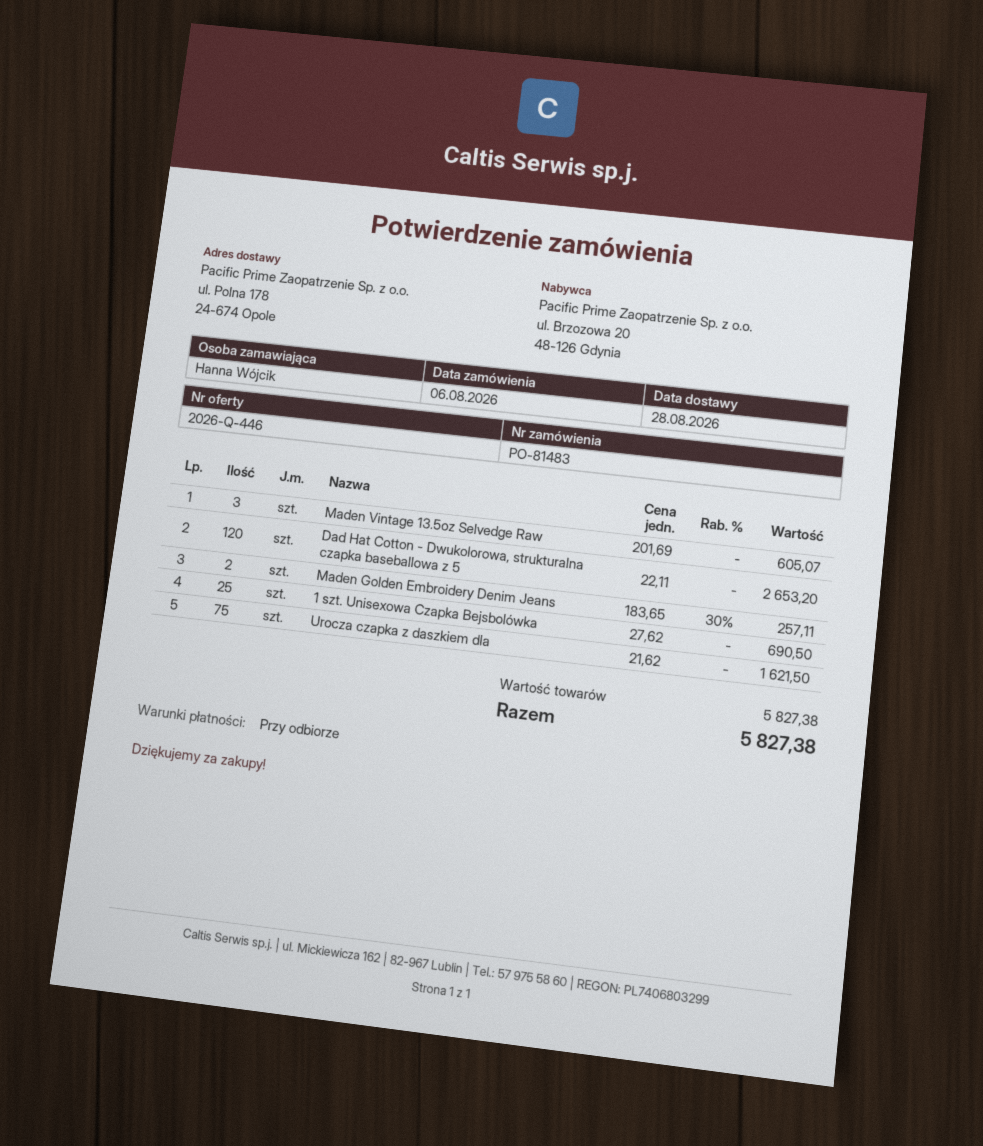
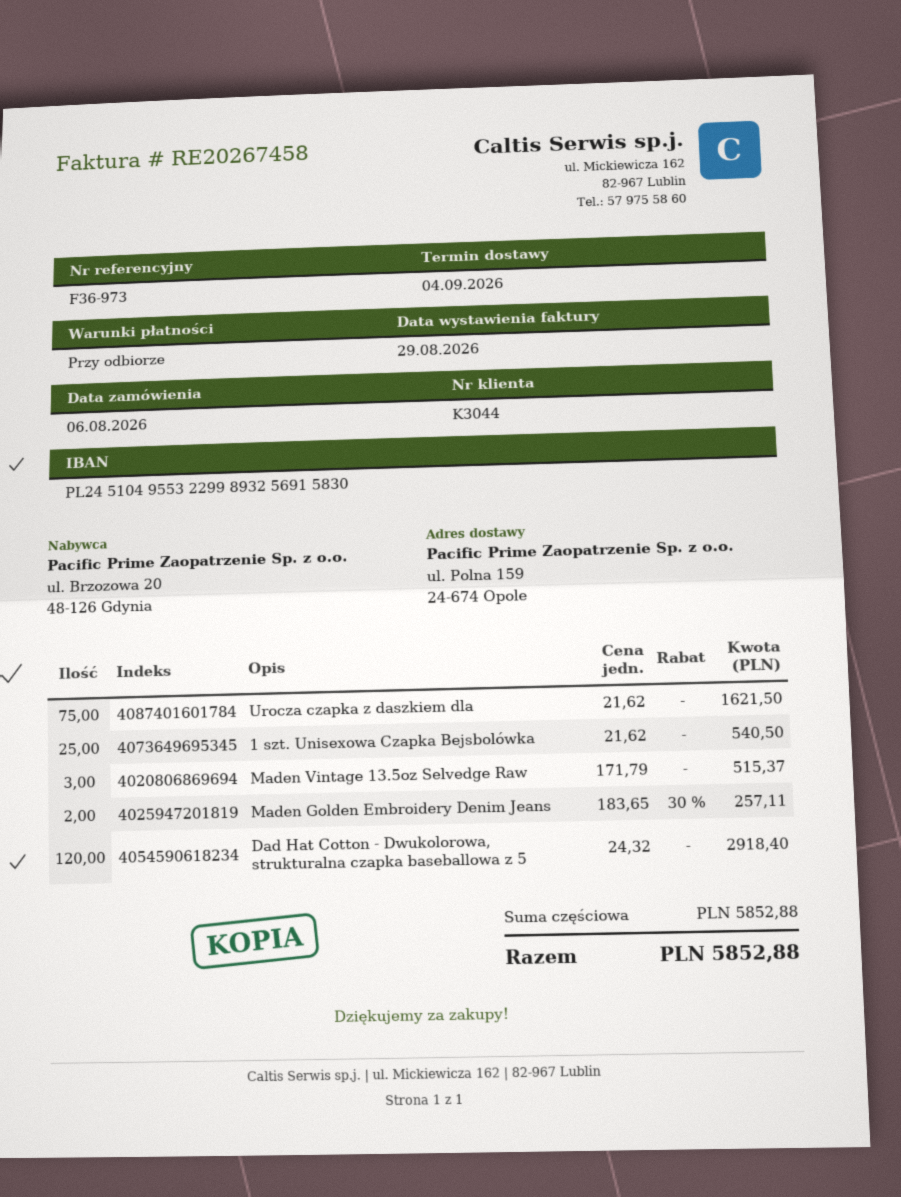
delivery date: 2026-08-28 -> 2026-09-04
ship to: ul. Polna 178, 24-674 Opole -> ul. Polna 159, 24-674 Opole
Maden Vintage 13.5oz Selvedge Raw: 3 x 201.69 = 605.07 -> 3 x 171.79 = 515.37
Dad Hat Cotton - Dwukolorowa, strukturalna czapka baseballowa z 5: 120 x 22.11 = 2653.20 -> 120 x 24.32 = 2918.40
1 szt. Unisexowa Czapka Bejsbolówka: 25 x 27.62 = 690.50 -> 25 x 21.62 = 540.50
subtotal: 5827.38 -> 5852.88
total: 5827.38 -> 5852.88

